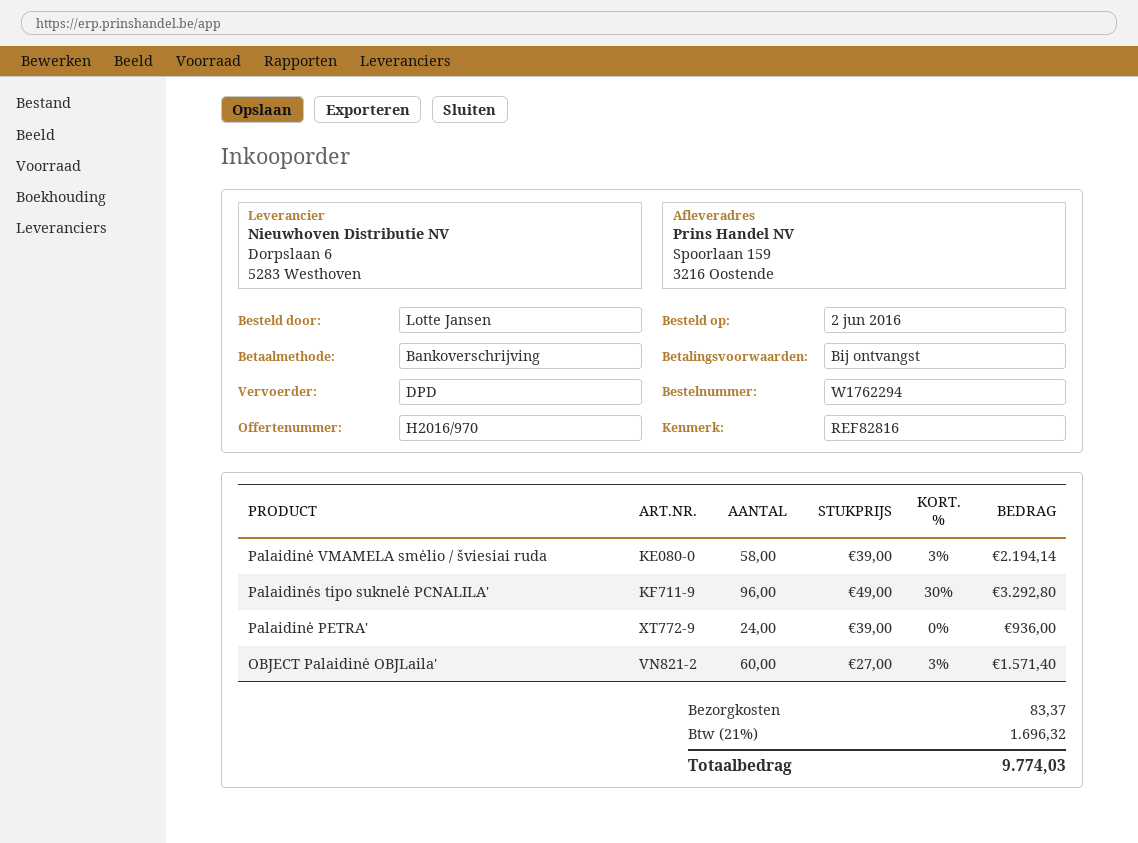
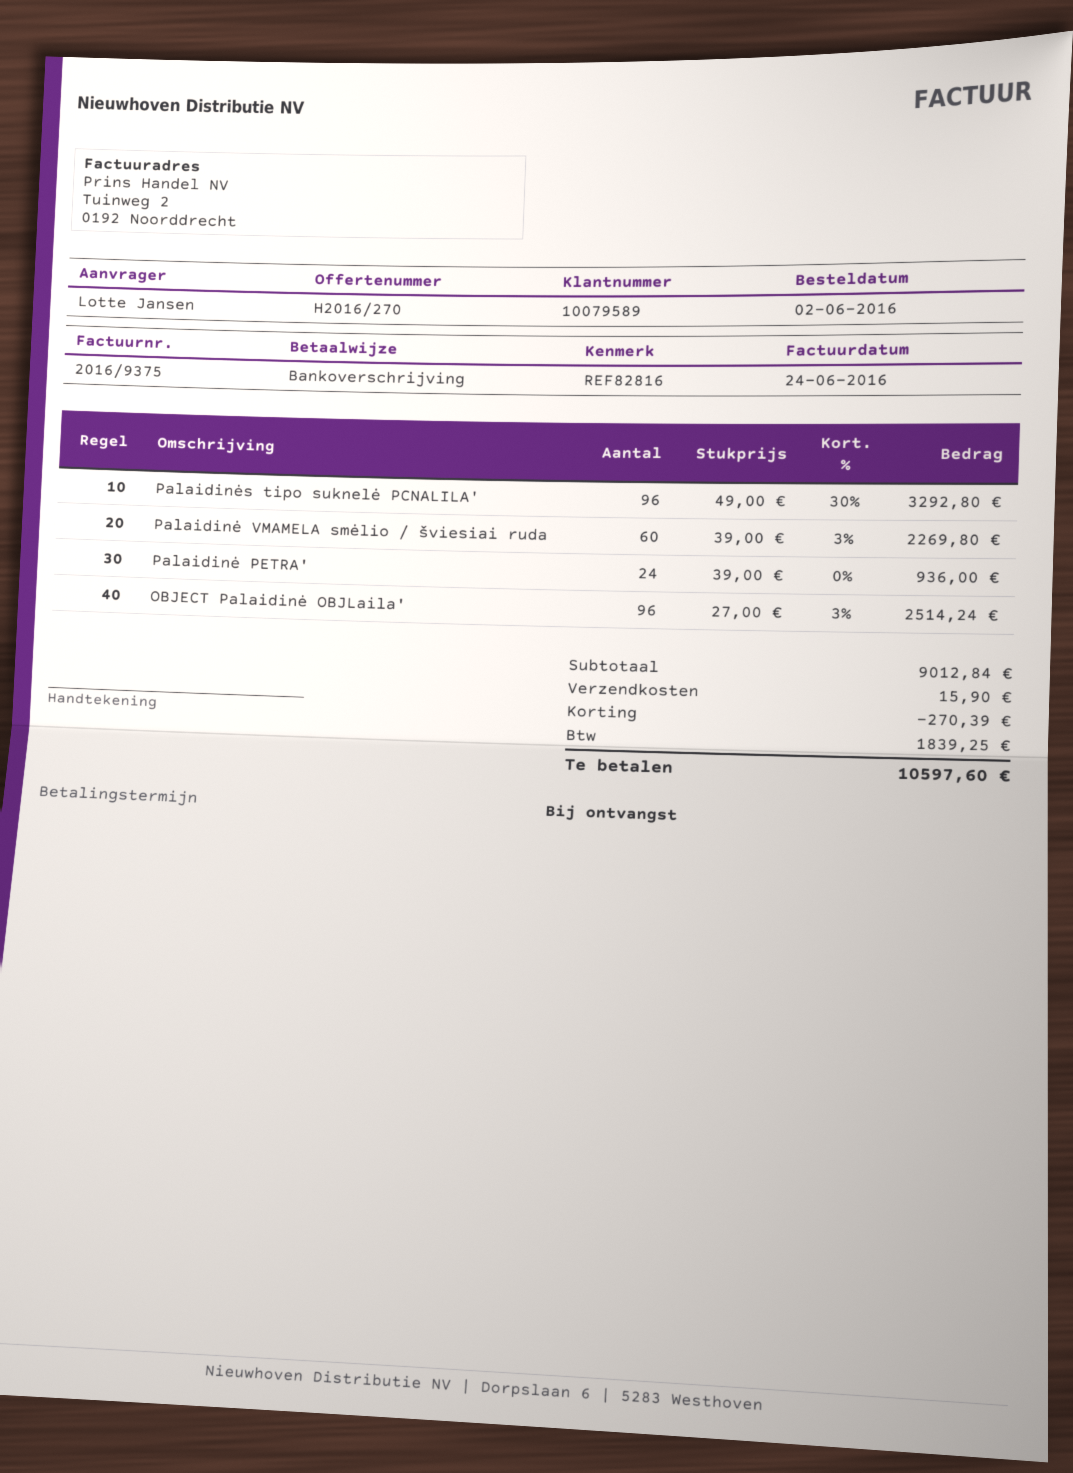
quote number: H2016/970 -> H2016/270
Palaidinė VMAMELA smėlio / šviesiai ruda: 58 x 39.00 - 3% = 2194.14 -> 60 x 39.00 - 3% = 2269.80
OBJECT Palaidinė OBJLaila': 60 x 27.00 - 3% = 1571.40 -> 96 x 27.00 - 3% = 2514.24
discount: none -> 270.39
shipping: 83.37 -> 15.90
tax: 1696.32 -> 1839.25
total: 9774.03 -> 10597.60

